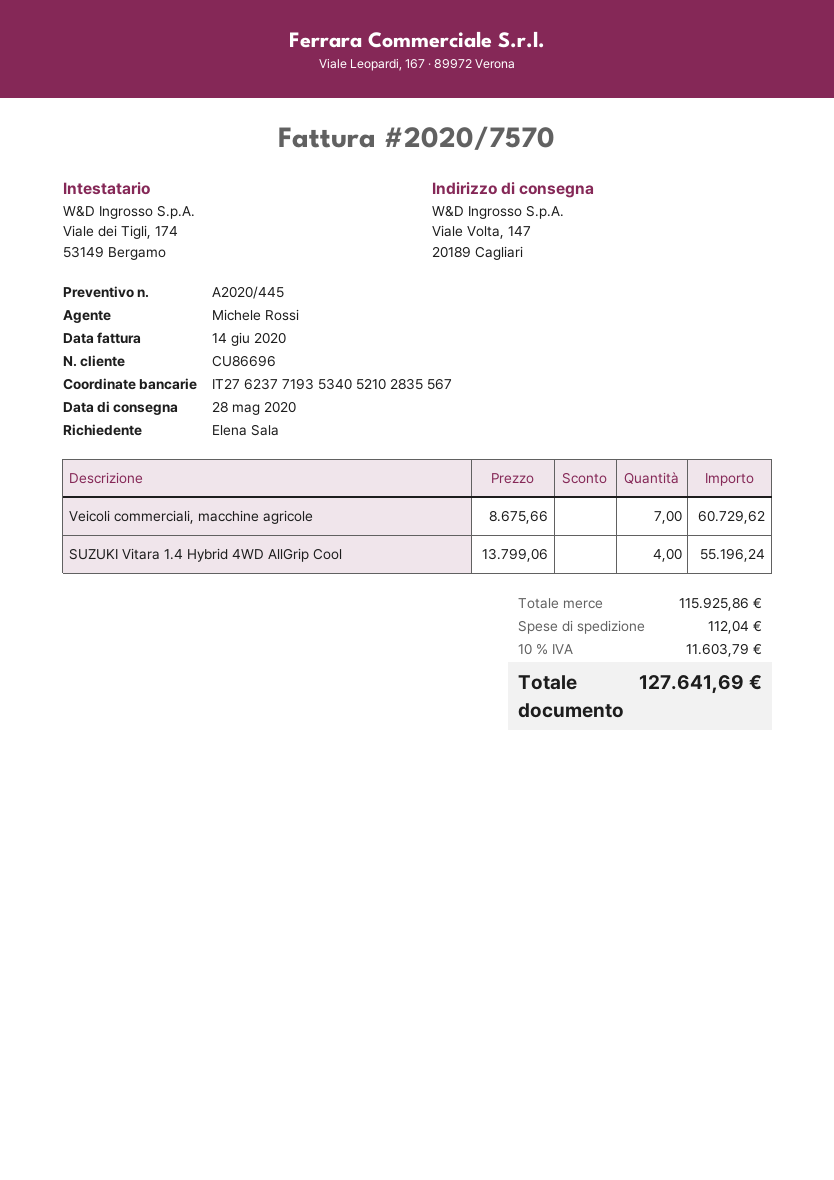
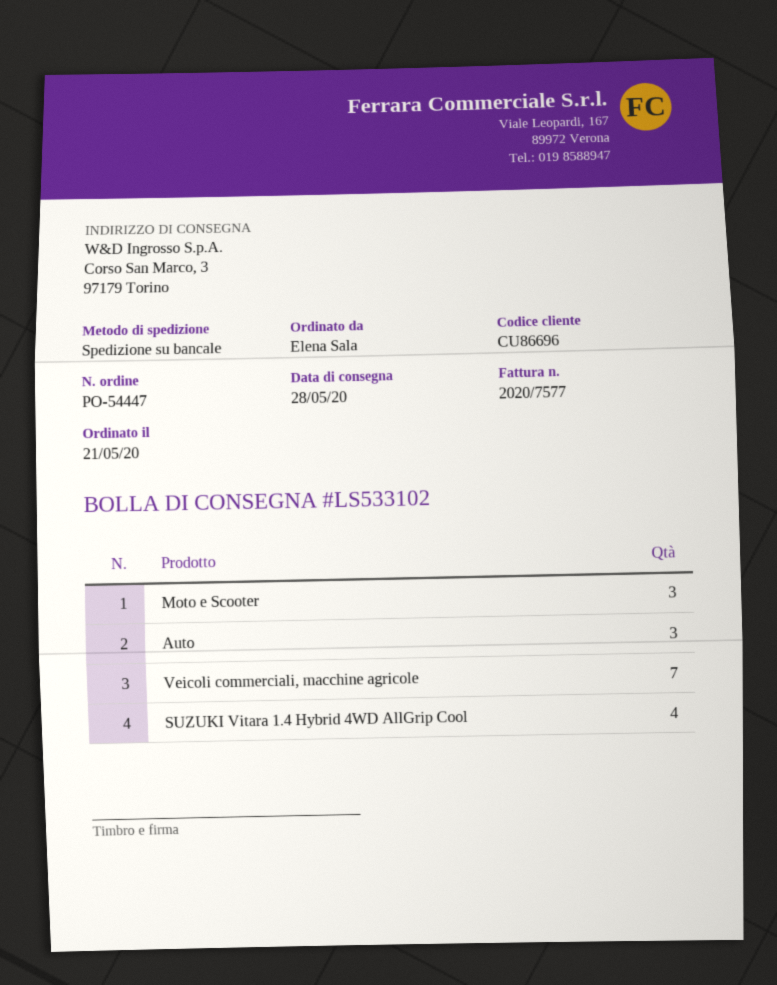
invoice number: 2020/7570 -> 2020/7577
ship to: Viale Volta, 147, 20189 Cagliari -> Corso San Marco, 3, 97179 Torino
Moto e Scooter: none -> 3
Auto: none -> 3

